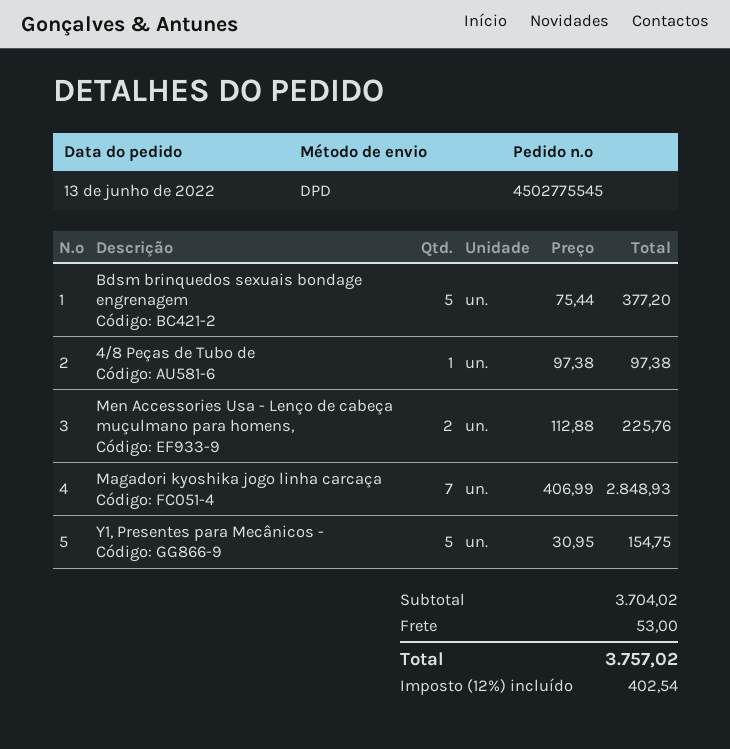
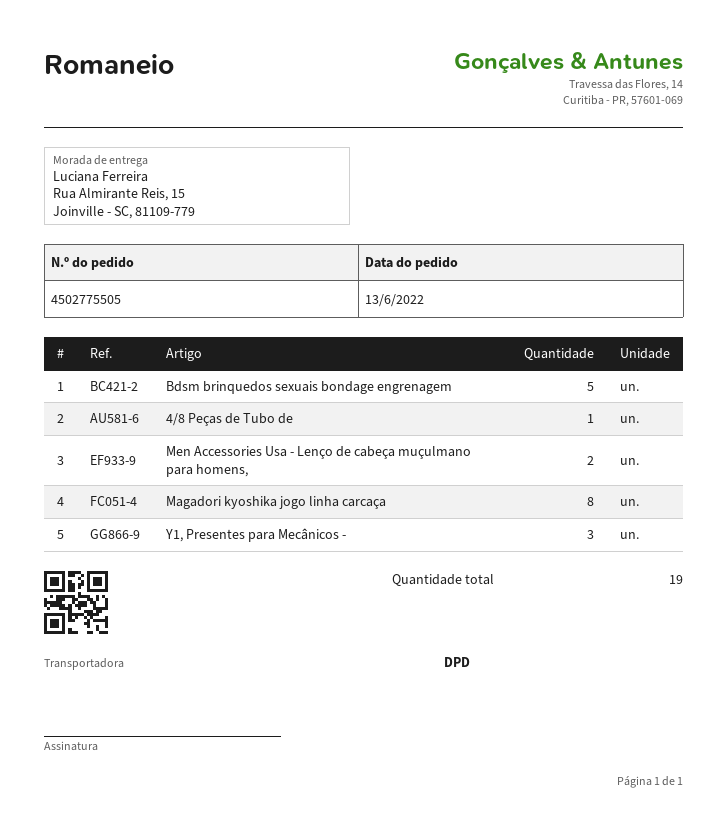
order number: 4502775545 -> 4502775505
Magadori kyoshika jogo linha carcaça: 7 -> 8
Y1, Presentes para Mecânicos -: 5 -> 3

